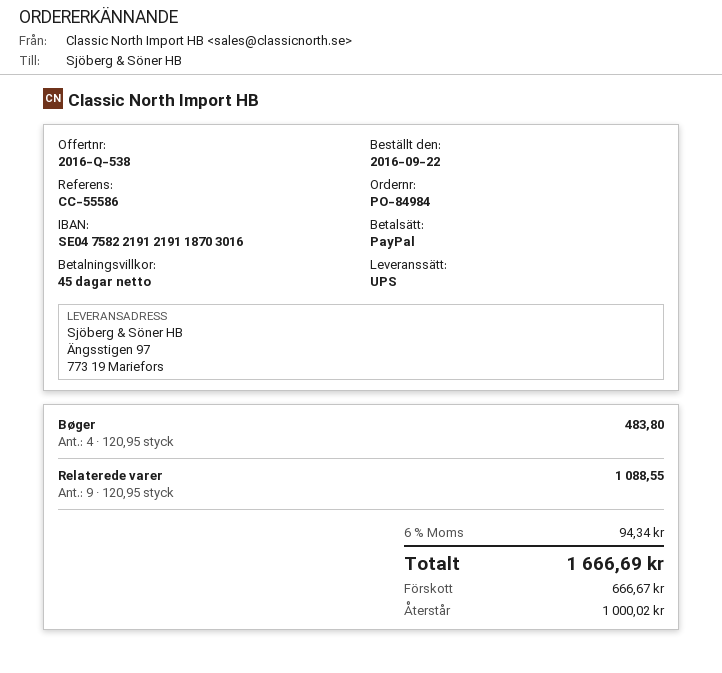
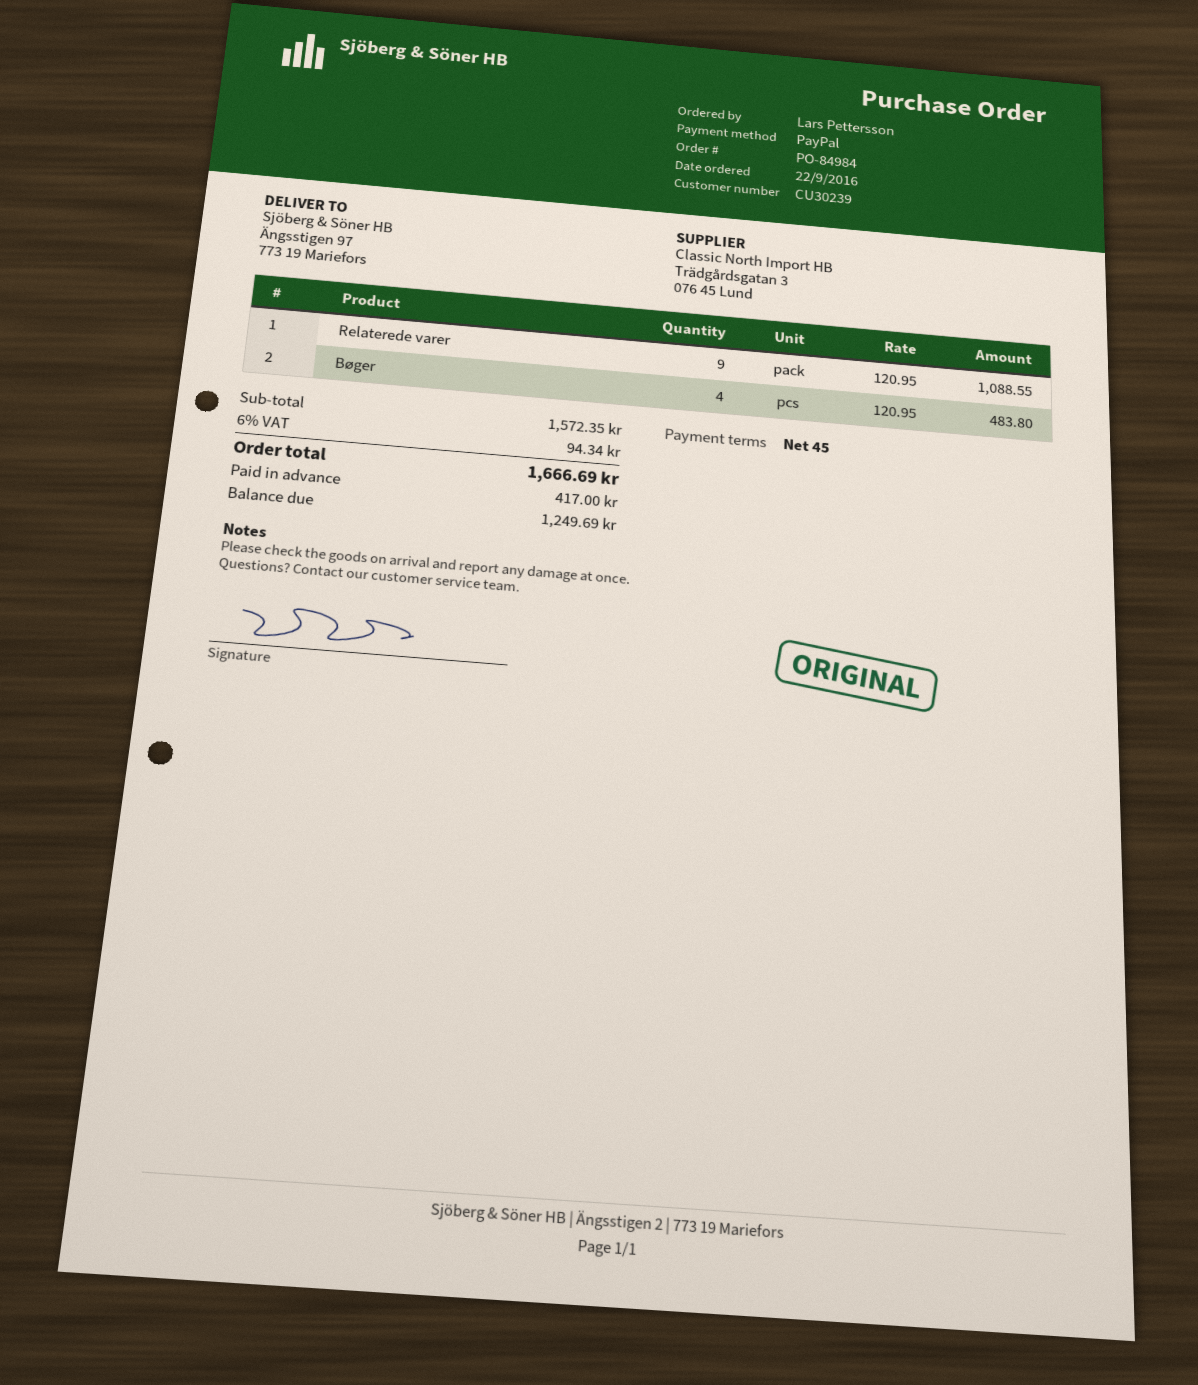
deposit: 666.67 -> 417.00
balance: 1000.02 -> 1249.69

